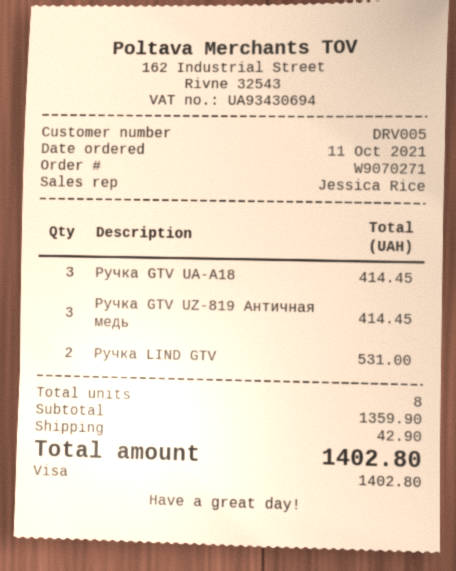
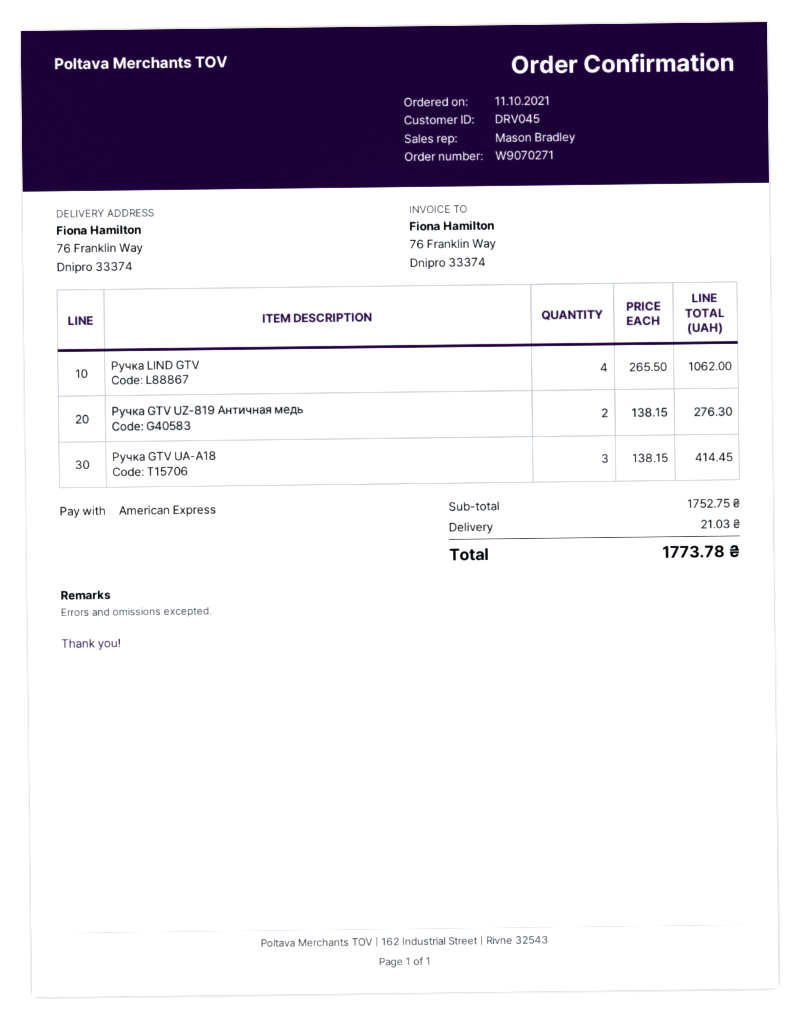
customer number: DRV005 -> DRV045
sales rep: Jessica Rice -> Mason Bradley
payment method: Visa -> American Express
Ручка GTV UZ-819 Античная медь: 3 for 414.45 -> 2 for 276.30
Ручка LIND GTV: 2 for 531.00 -> 4 for 1062.00
subtotal: 1359.90 -> 1752.75
shipping: 42.90 -> 21.03
total: 1402.80 -> 1773.78

